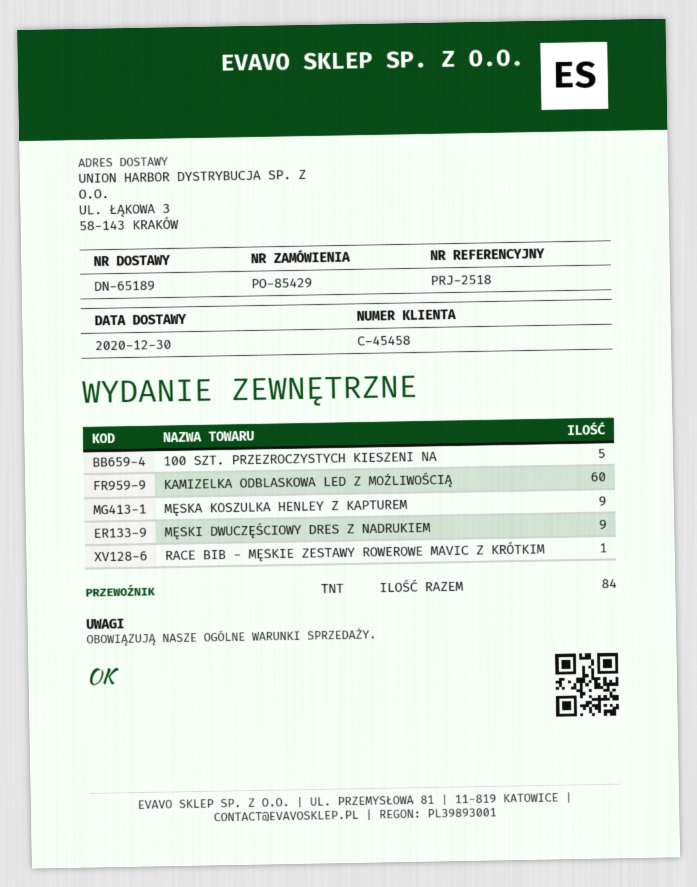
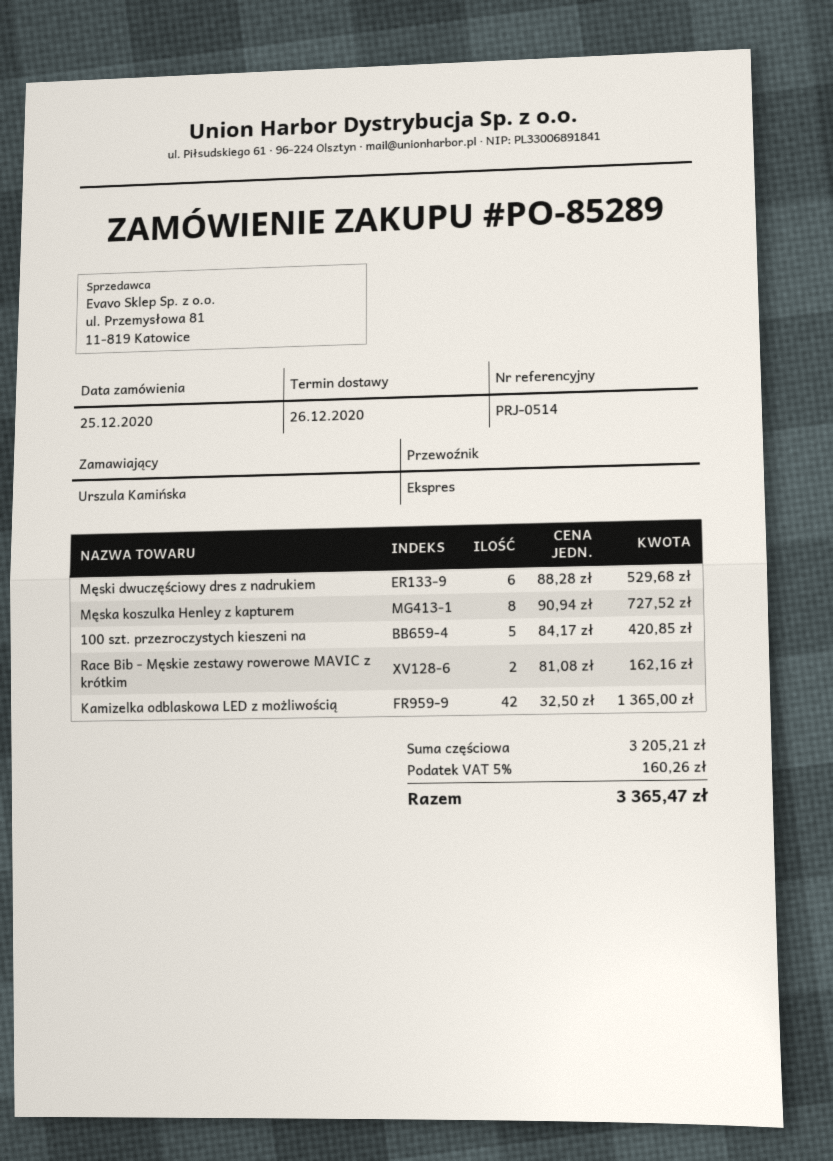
order number: PO-85429 -> PO-85289
delivery date: 2020-12-30 -> 2020-12-26
reference: PRJ-2518 -> PRJ-0514
shipping method: TNT -> express
KAMIZELKA ODBLASKOWA LED Z MOŻLIWOŚCIĄ: 60 -> 42
MĘSKA KOSZULKA HENLEY Z KAPTUREM: 9 -> 8
MĘSKI DWUCZĘŚCIOWY DRES Z NADRUKIEM: 9 -> 6
RACE BIB - MĘSKIE ZESTAWY ROWEROWE MAVIC Z KRÓTKIM: 1 -> 2

